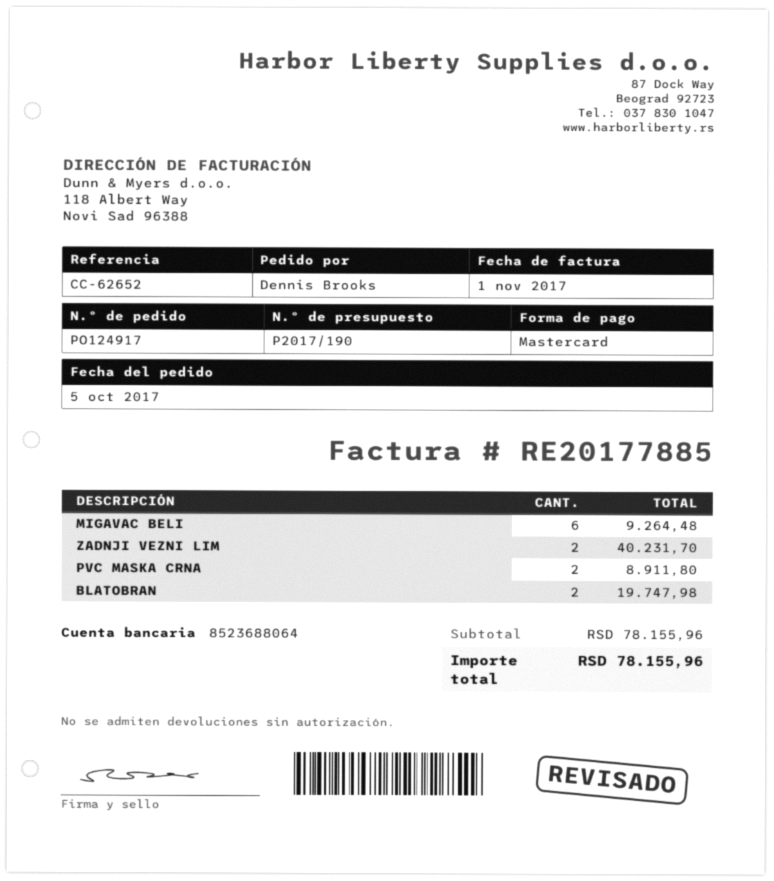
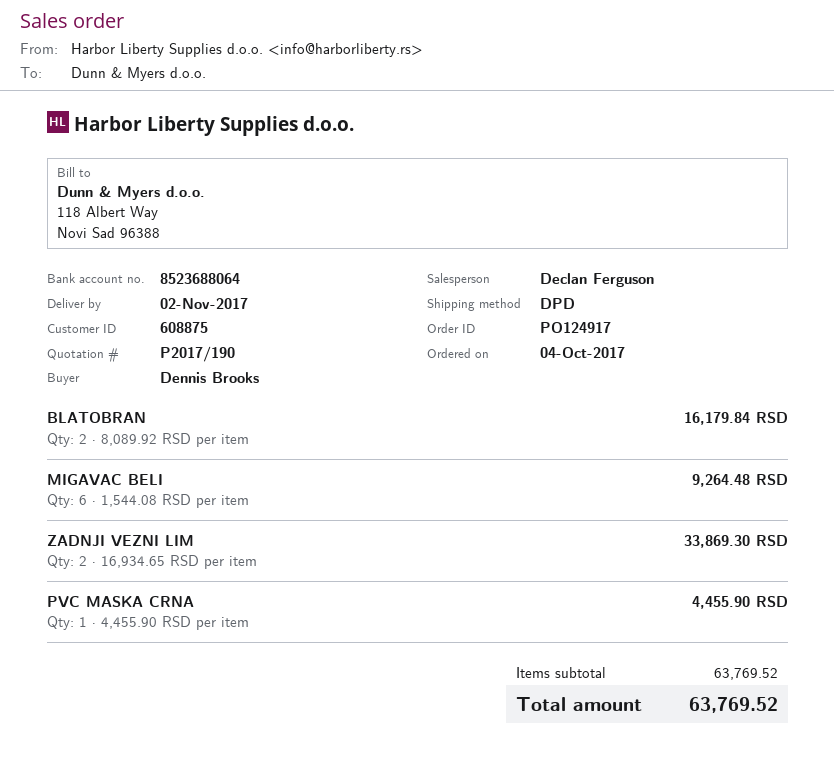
order date: 2017-10-05 -> 2017-10-04
ZADNJI VEZNI LIM: 2 for 40231.70 -> 2 for 33869.30
PVC MASKA CRNA: 2 for 8911.80 -> 1 for 4455.90
BLATOBRAN: 2 for 19747.98 -> 2 for 16179.84
subtotal: 78155.96 -> 63769.52
total: 78155.96 -> 63769.52

